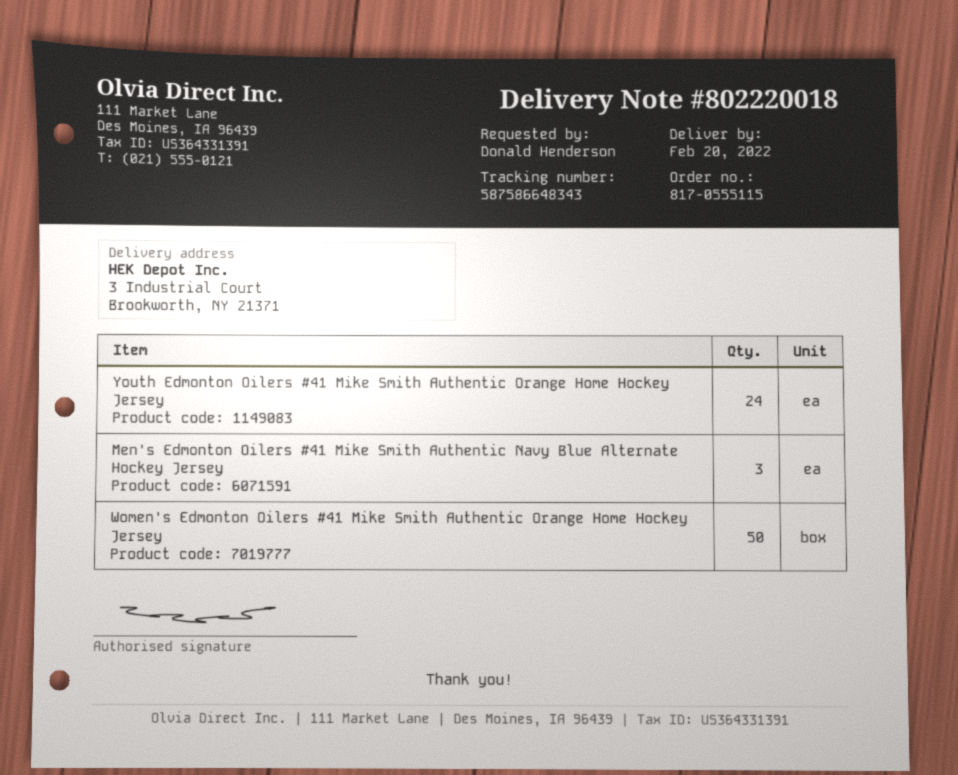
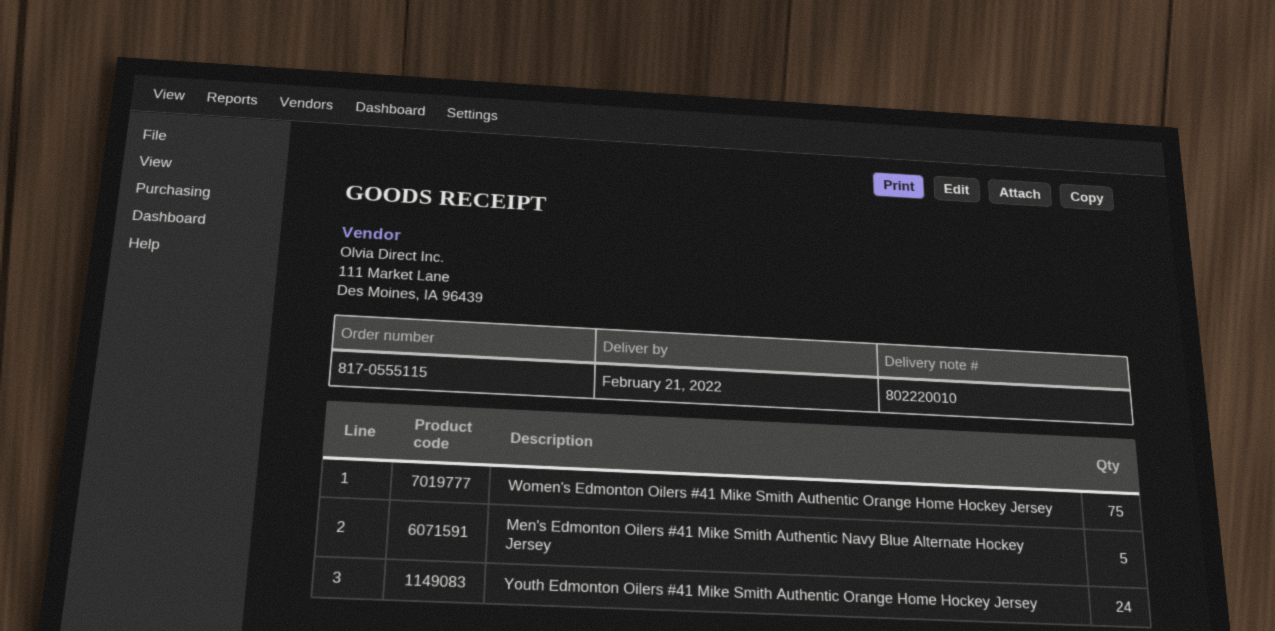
delivery note number: 802220018 -> 802220010
delivery date: 2022-02-20 -> 2022-02-21
Men's Edmonton Oilers #41 Mike Smith Authentic Navy Blue Alternate Hockey Jersey: 3 -> 5
Women's Edmonton Oilers #41 Mike Smith Authentic Orange Home Hockey Jersey: 50 -> 75

